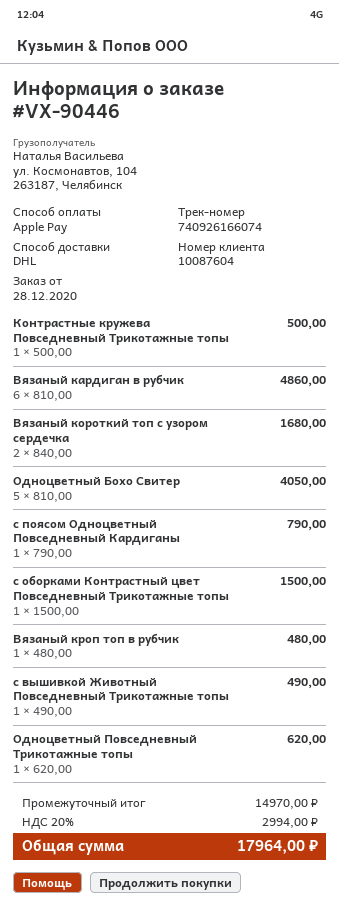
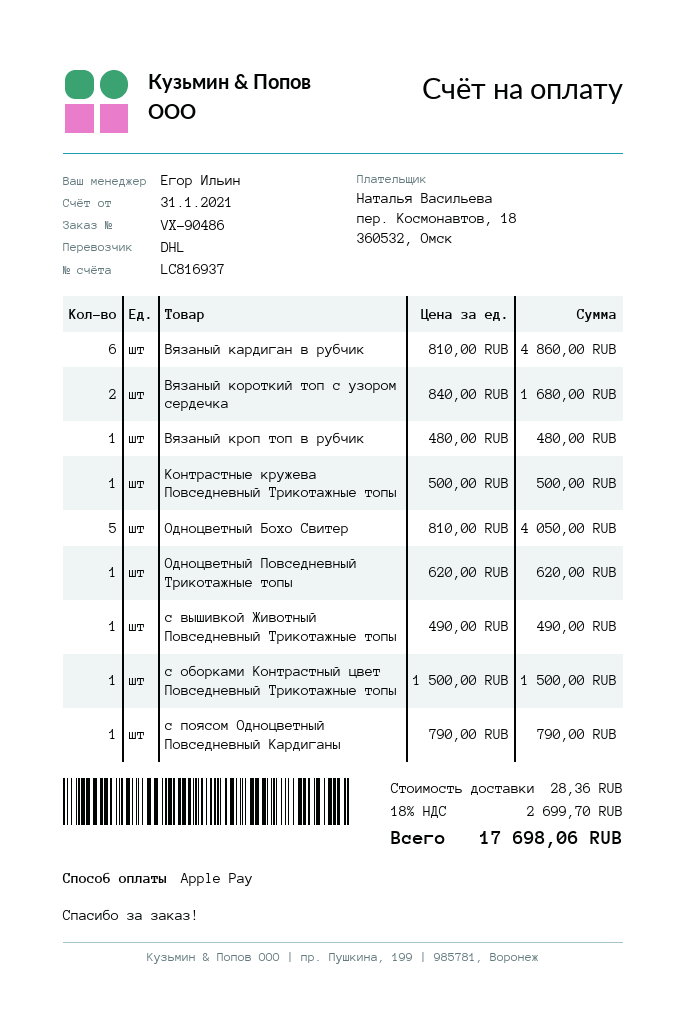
order number: VX-90446 -> VX-90486
shipping: none -> 28.36
tax: 20% = 2994.00 -> 18% = 2699.70
total: 17964.00 -> 17698.06

